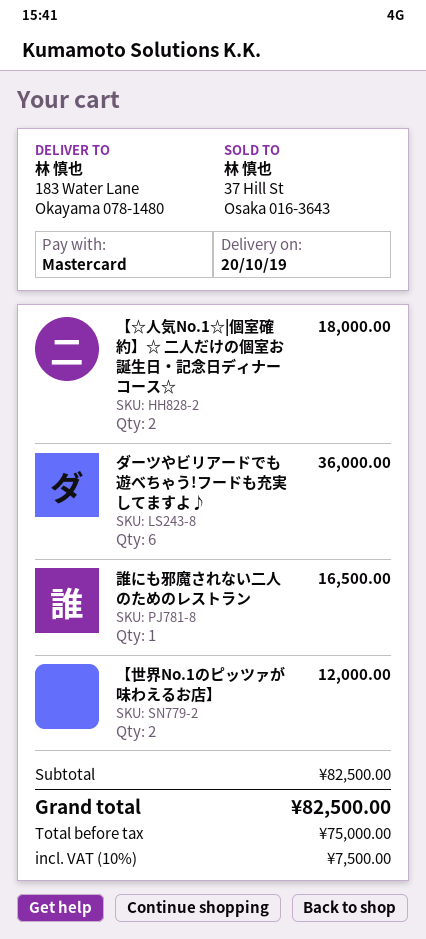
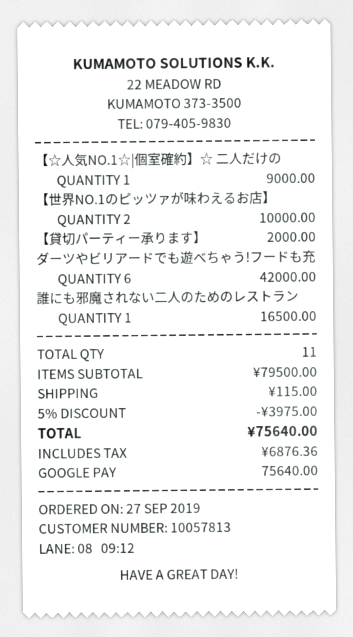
payment method: Mastercard -> Google Pay
【☆人気No.1☆|個室確約】☆ 二人だけの個室お誕生日・記念日ディナーコース☆: 2 for 18000.00 -> 1 for 9000.00
ダーツやビリアードでも遊べちゃう!フードも充実してますよ♪: 6 for 36000.00 -> 6 for 42000.00
【世界No.1のピッツァが味わえるお店】: 2 for 12000.00 -> 2 for 10000.00
【貸切パーティー承ります】: none -> 1 for 2000.00
subtotal: 82500.00 -> 79500.00
discount: none -> 5% = 3975.00
shipping: none -> 115.00
tax: 7500.00 -> 6876.36
total: 82500.00 -> 75640.00

